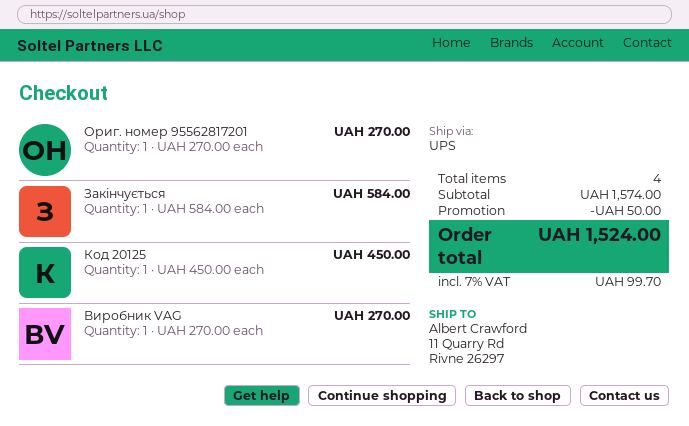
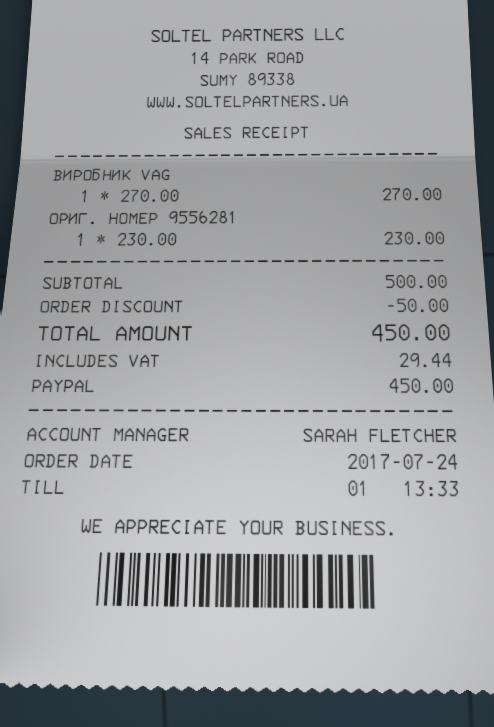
Ориг. номер 95562817201: 1 x 270.00 = 270.00 -> 1 x 230.00 = 230.00
Закінчується: 1 x 584.00 = 584.00 -> none
Код 20125: 1 x 450.00 = 450.00 -> none
subtotal: 1574.00 -> 500.00
tax: 99.70 -> 29.44
total: 1524.00 -> 450.00

